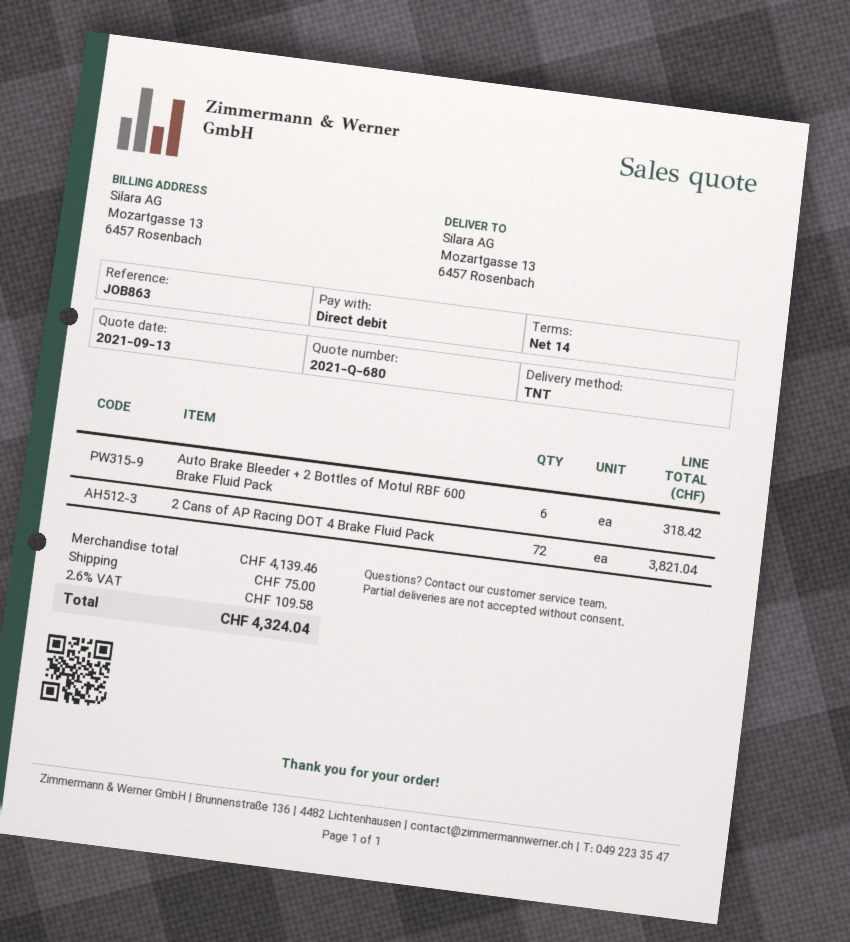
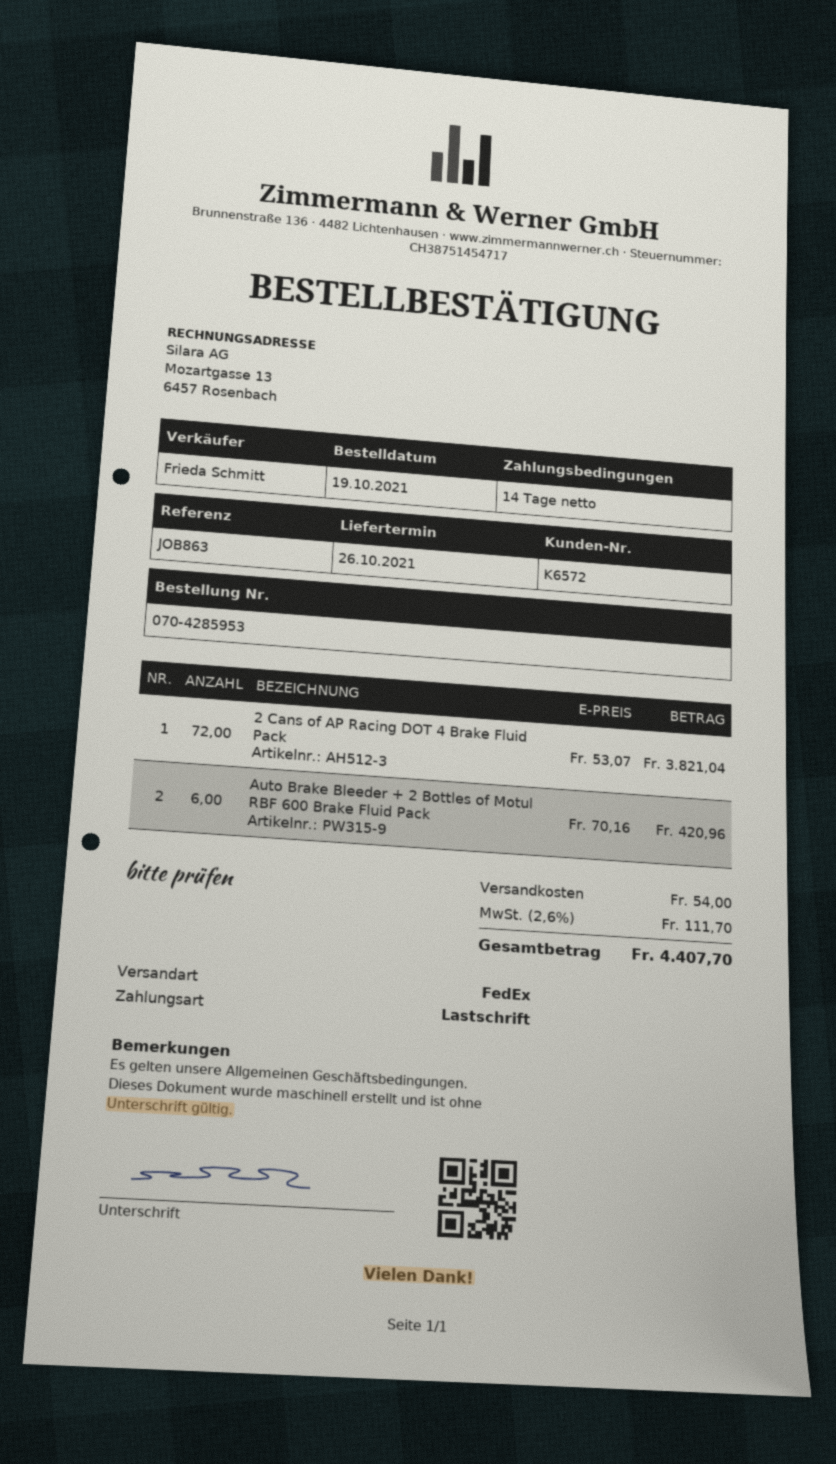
shipping method: TNT -> FedEx
Auto Brake Bleeder + 2 Bottles of Motul RBF 600 Brake Fluid Pack: 6 for 318.42 -> 6 for 420.96
shipping: 75.00 -> 54.00
tax: 2.6% = 109.58 -> 2.6% = 111.70
total: 4324.04 -> 4407.70

